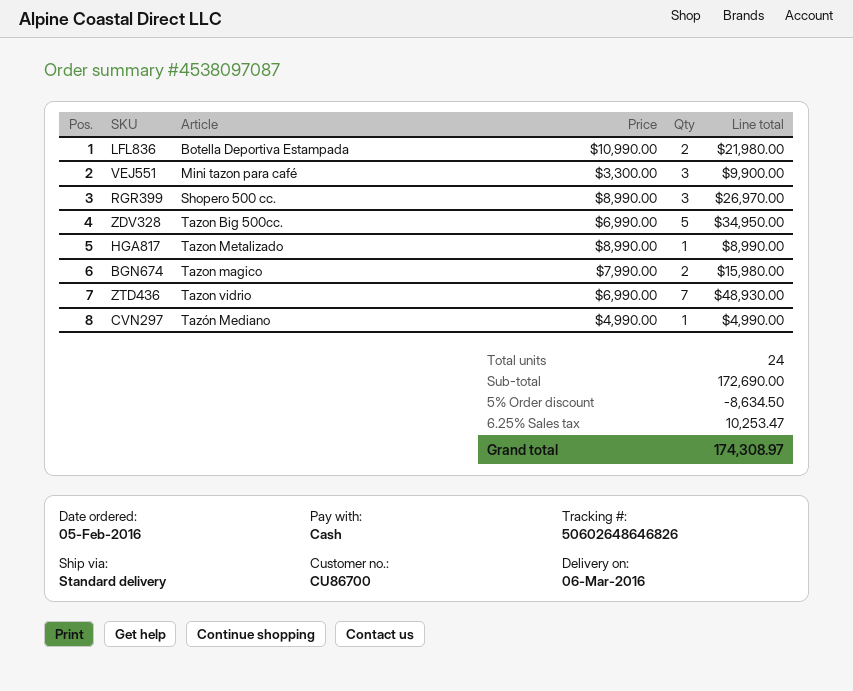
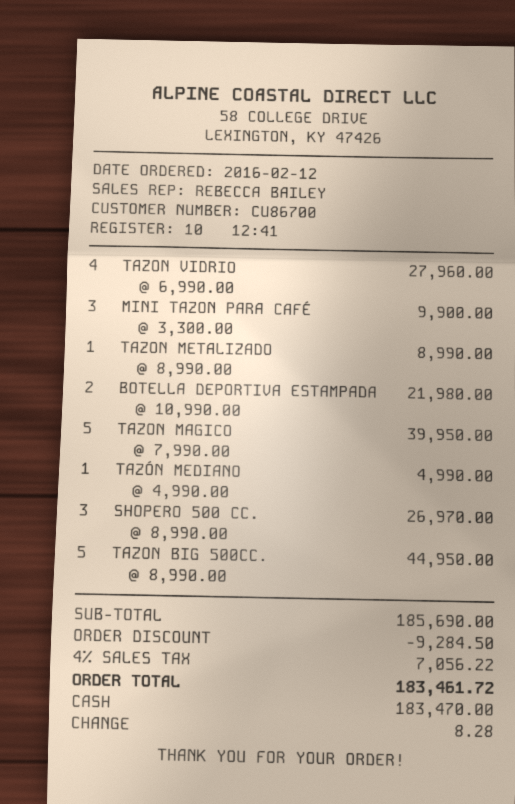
order date: 2016-02-05 -> 2016-02-12
Tazon Big 500cc.: 5 x 6990.00 = 34950.00 -> 5 x 8990.00 = 44950.00
Tazon magico: 2 x 7990.00 = 15980.00 -> 5 x 7990.00 = 39950.00
Tazon vidrio: 7 x 6990.00 = 48930.00 -> 4 x 6990.00 = 27960.00
subtotal: 172690.00 -> 185690.00
discount: 8634.50 -> 9284.50
tax: 6.25% = 10253.47 -> 4% = 7056.22
total: 174308.97 -> 183461.72

